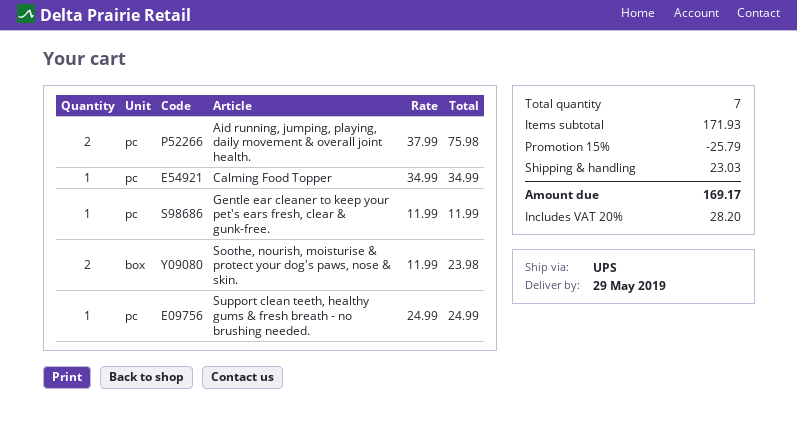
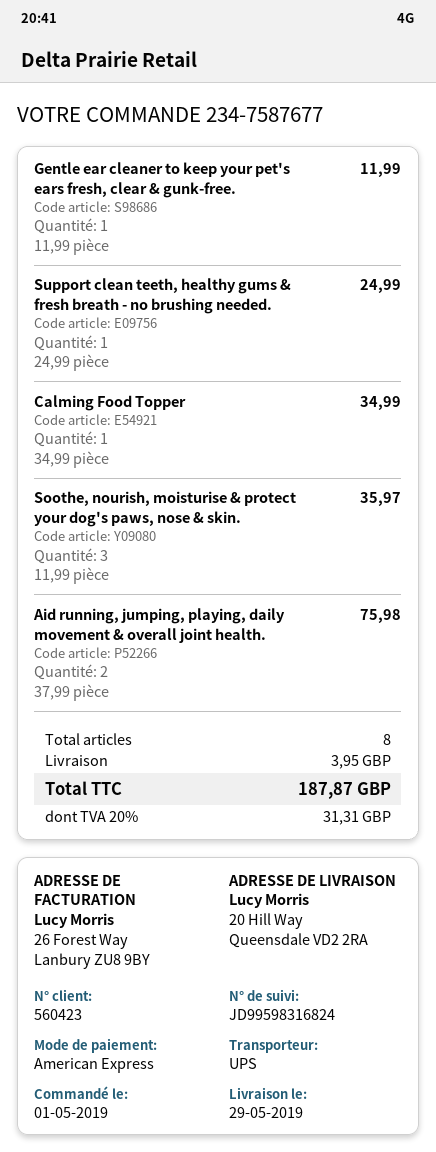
Soothe, nourish, moisturise & protect your dog's paws, nose & skin.: 2 x 11.99 = 23.98 -> 3 x 11.99 = 35.97
total quantity: 7 -> 8
discount: 15% = 25.79 -> none
shipping: 23.03 -> 3.95
tax: 20% = 28.20 -> 20% = 31.31
total: 169.17 -> 187.87

